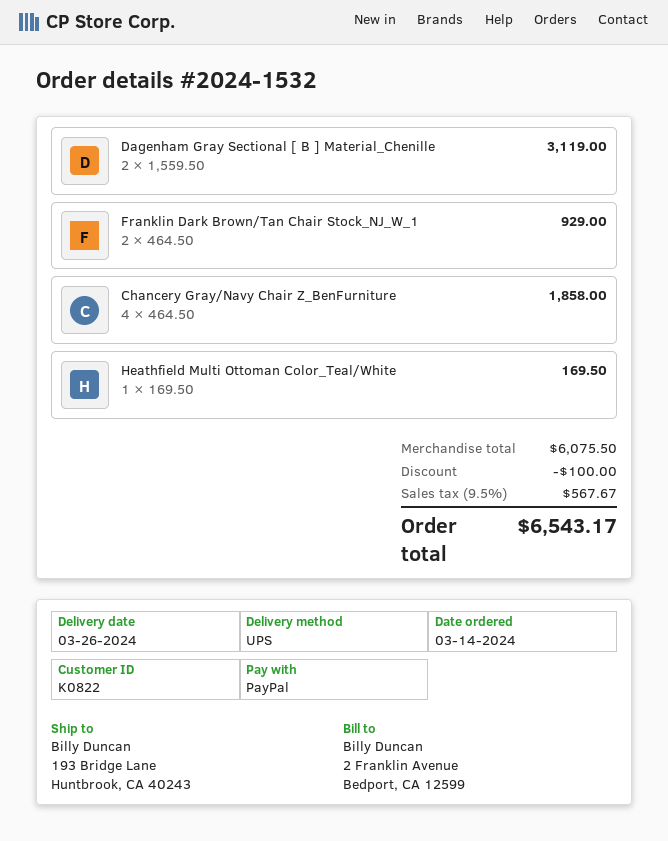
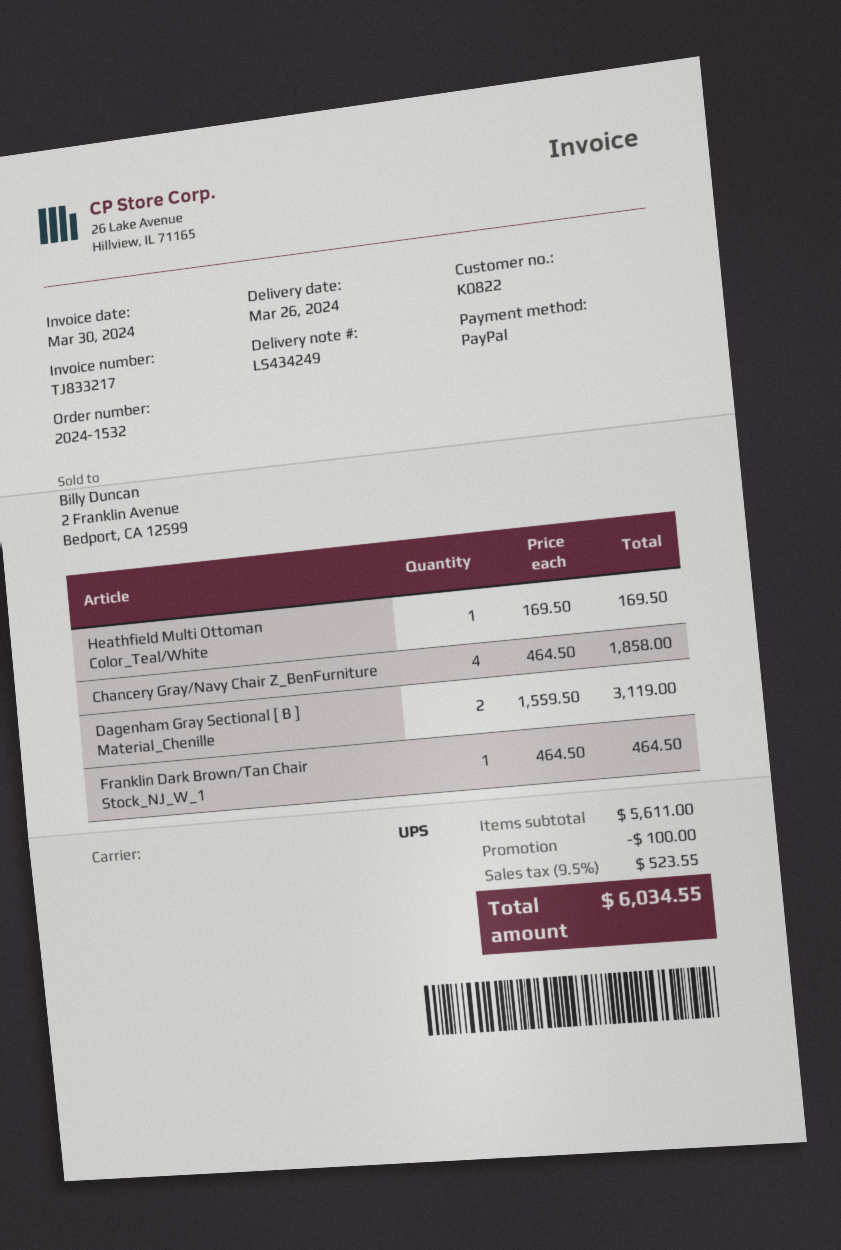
Franklin Dark Brown/Tan Chair Stock_NJ_W_1: 2 x 464.50 = 929.00 -> 1 x 464.50 = 464.50
subtotal: 6075.50 -> 5611.00
tax: 9.5% = 567.67 -> 9.5% = 523.55
total: 6543.17 -> 6034.55

